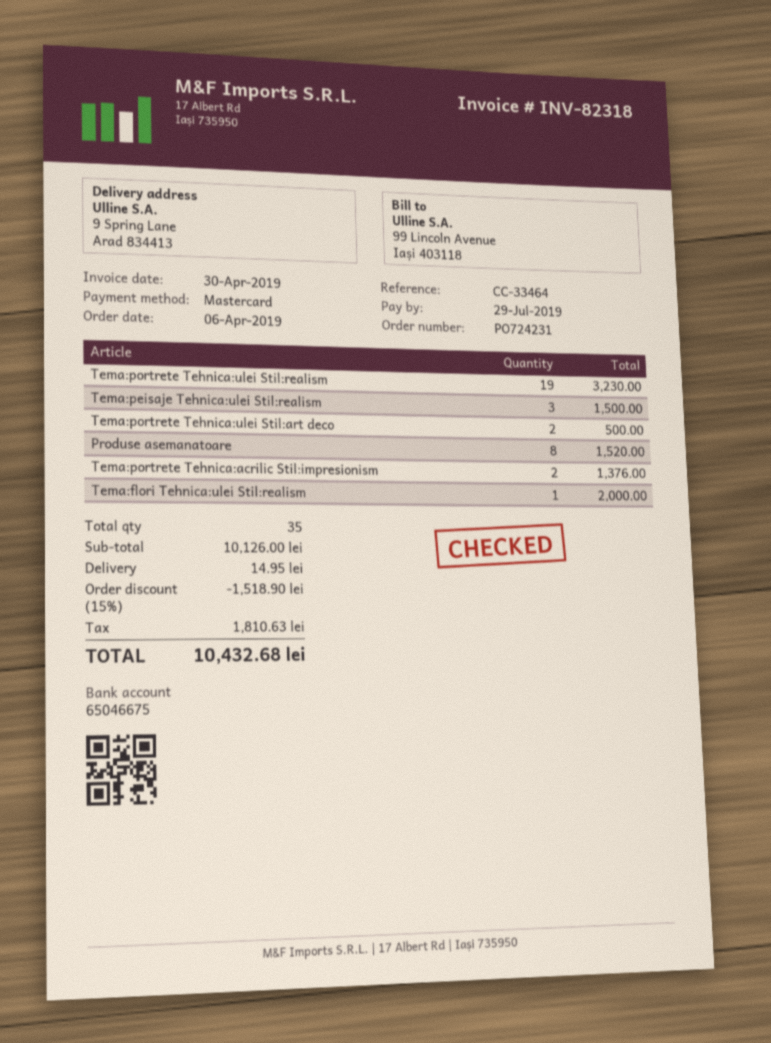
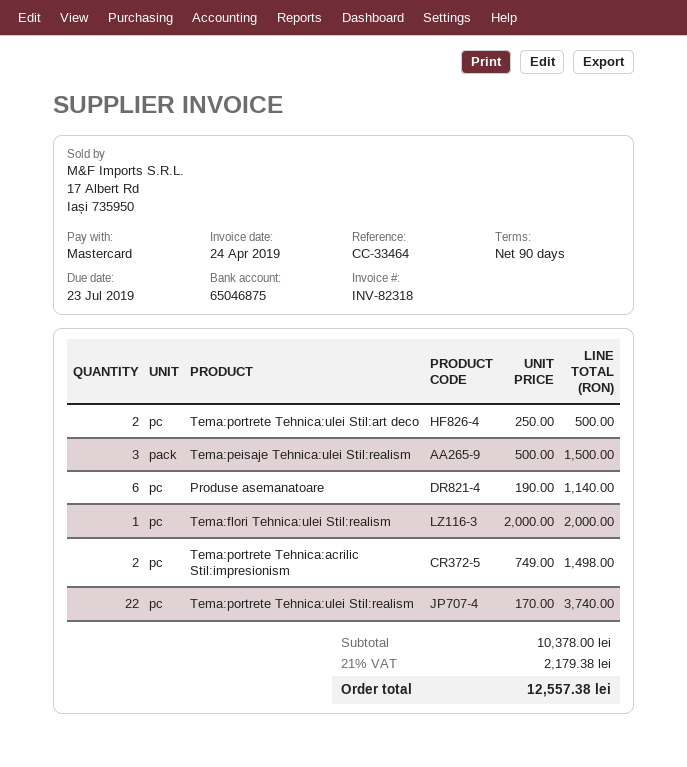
invoice date: 2019-04-30 -> 2019-04-24
due date: 2019-07-29 -> 2019-07-23
bank account: 65046675 -> 65046875
Tema:portrete Tehnica:ulei Stil:realism: 19 for 3230.00 -> 22 for 3740.00
Produse asemanatoare: 8 for 1520.00 -> 6 for 1140.00
Tema:portrete Tehnica:acrilic Stil:impresionism: 2 for 1376.00 -> 2 for 1498.00
subtotal: 10126.00 -> 10378.00
discount: 15% = 1518.90 -> none
shipping: 14.95 -> none
tax: 1810.63 -> 2179.38
total: 10432.68 -> 12557.38

